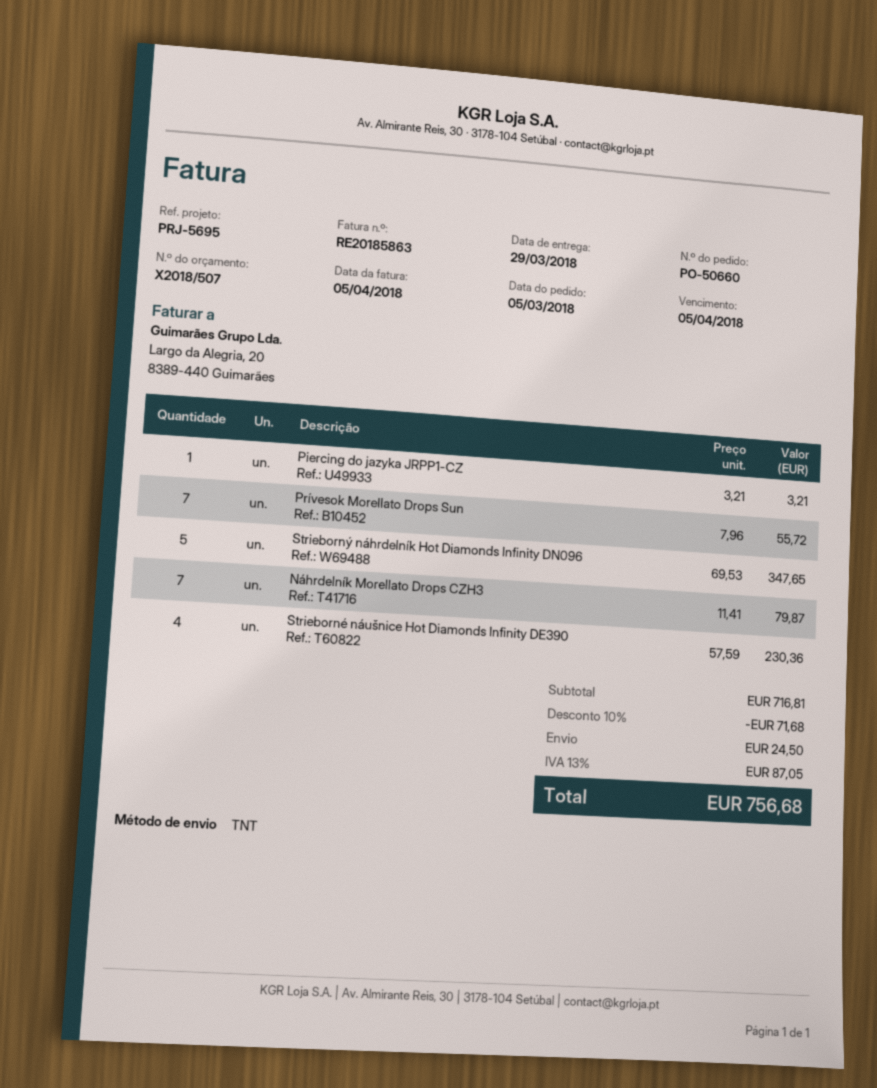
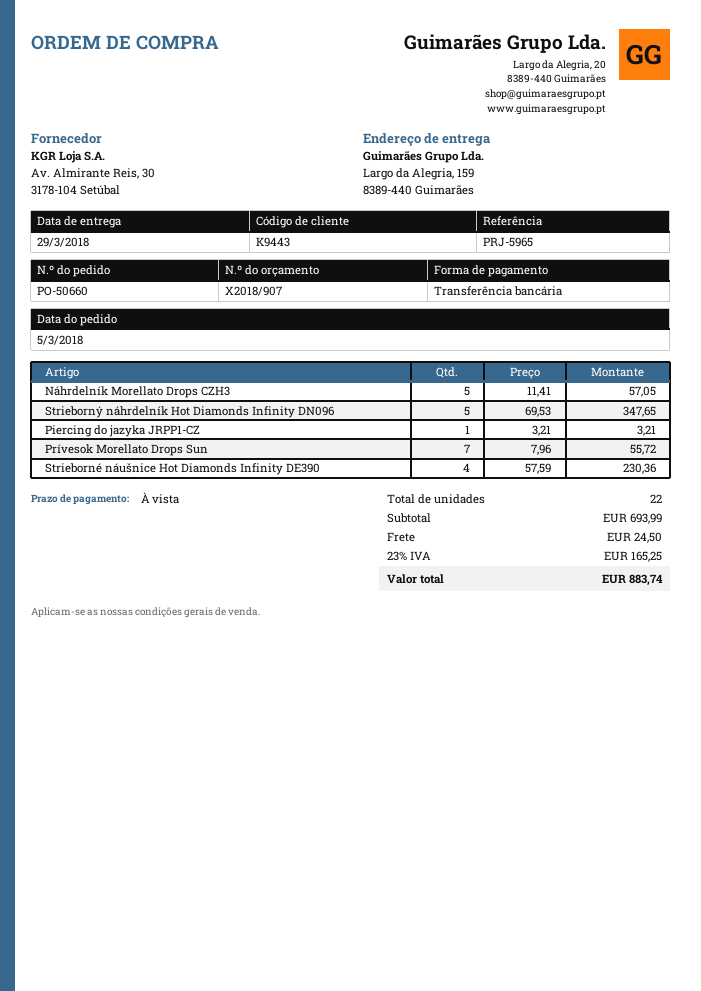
quote number: X2018/507 -> X2018/907
reference: PRJ-5695 -> PRJ-5965
Náhrdelník Morellato Drops CZH3: 7 x 11.41 = 79.87 -> 5 x 11.41 = 57.05
subtotal: 716.81 -> 693.99
discount: 10% = 71.68 -> none
tax: 13% = 87.05 -> 23% = 165.25
total: 756.68 -> 883.74

